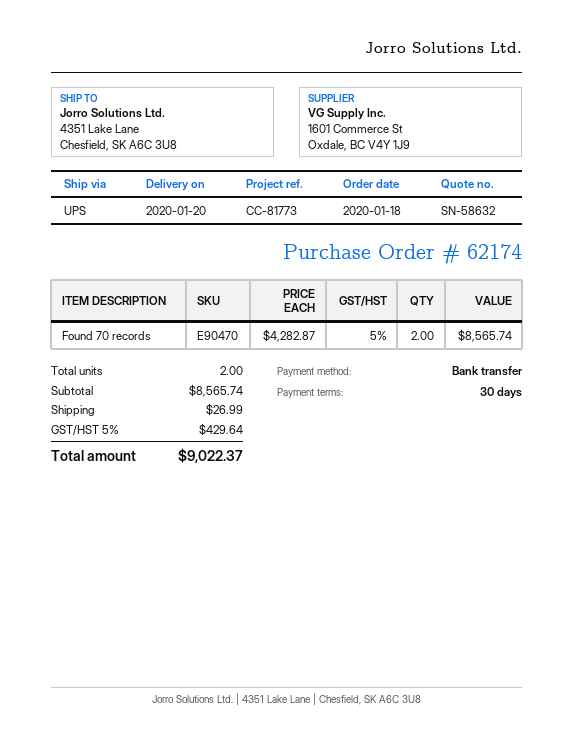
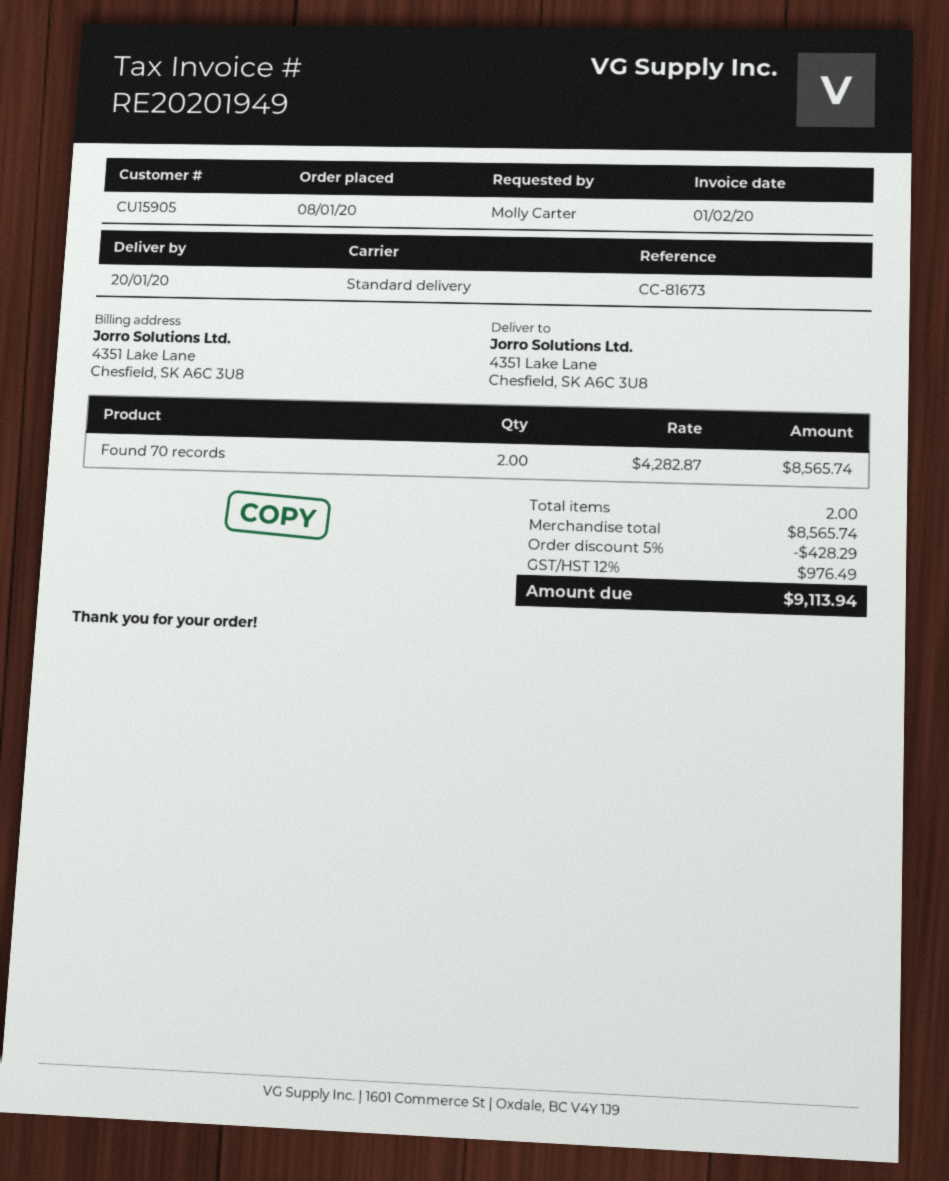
order date: 2020-01-18 -> 2020-01-08
reference: CC-81773 -> CC-81673
shipping method: UPS -> standard
discount: none -> 5% = 428.29
shipping: 26.99 -> none
tax: 5% = 429.64 -> 12% = 976.49
total: 9022.37 -> 9113.94

